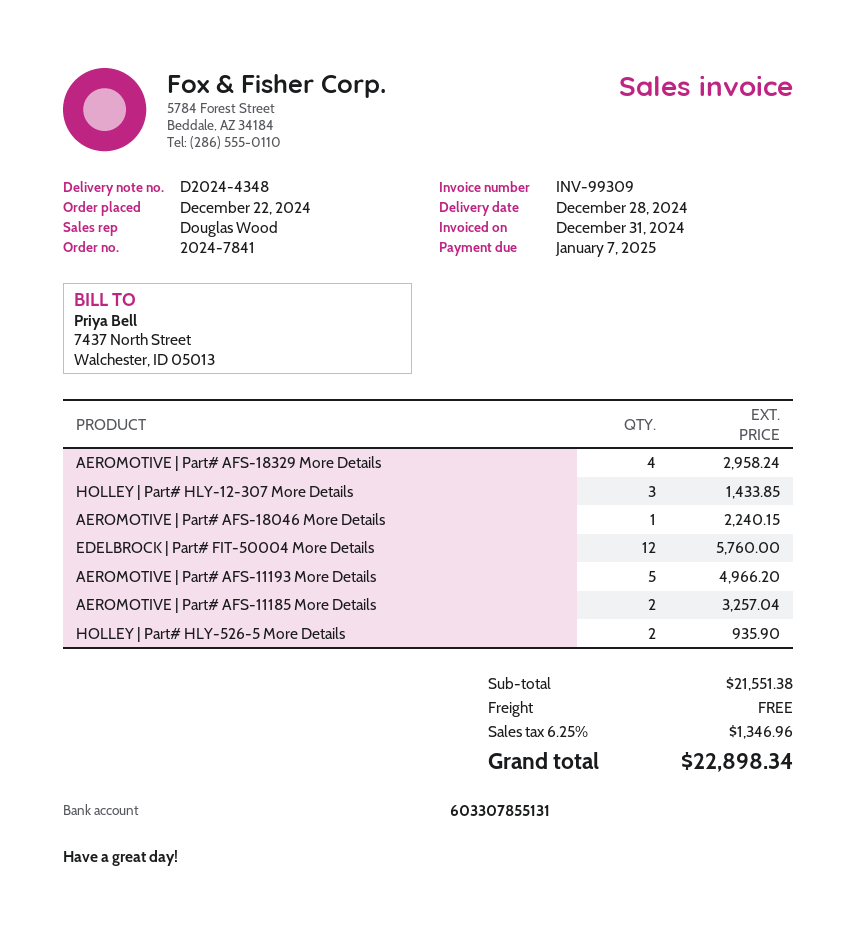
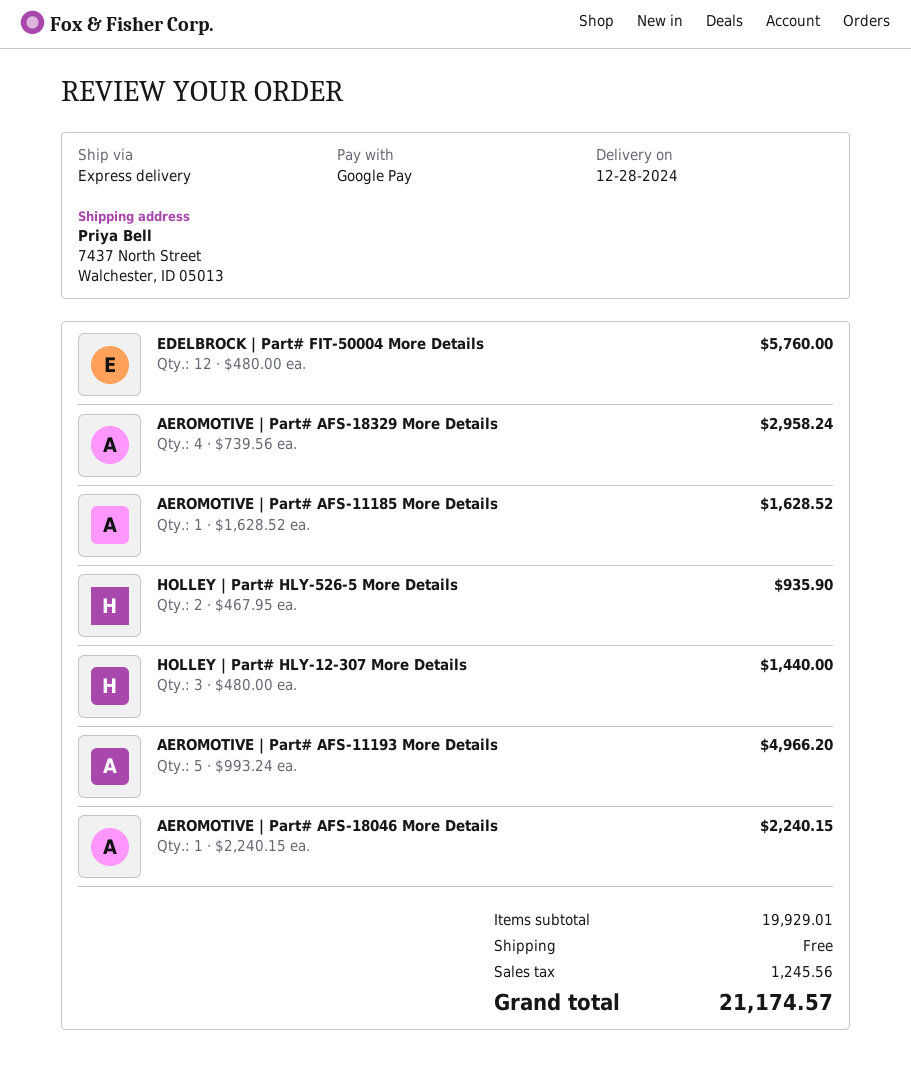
HOLLEY | Part# HLY-12-307 More Details: 3 for 1433.85 -> 3 for 1440.00
AEROMOTIVE | Part# AFS-11185 More Details: 2 for 3257.04 -> 1 for 1628.52
subtotal: 21551.38 -> 19929.01
tax: 1346.96 -> 1245.56
total: 22898.34 -> 21174.57

